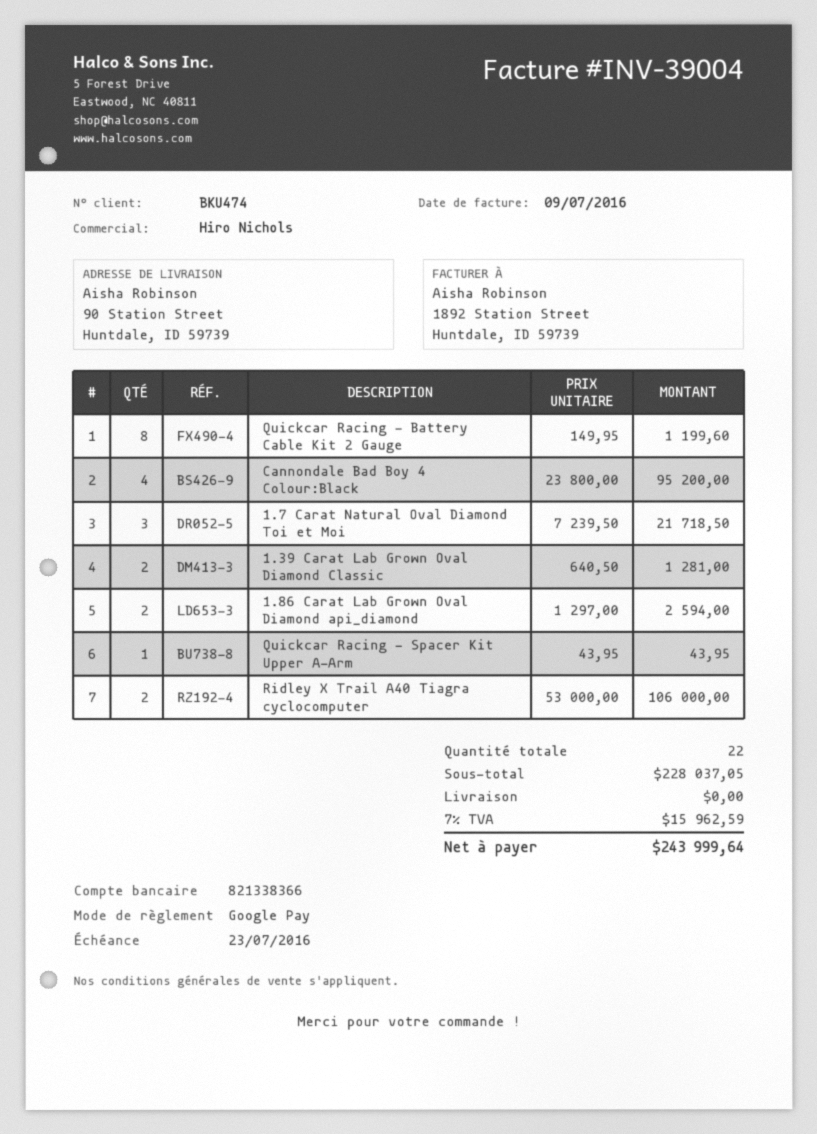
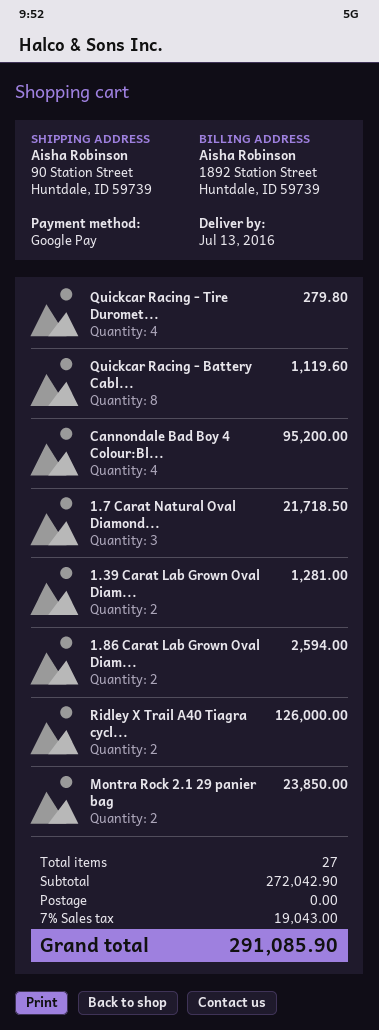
Quickcar Racing - Battery Cable Kit 2 Gauge: 8 for 1199.60 -> 8 for 1119.60
Quickcar Racing - Spacer Kit Upper A-Arm: 1 for 43.95 -> none
Ridley X Trail A40 Tiagra cyclocomputer: 2 for 106000.00 -> 2 for 126000.00
Quickcar Racing - Tire Duromet...: none -> 4 for 279.80
Montra Rock 2.1 29 panier bag: none -> 2 for 23850.00
total quantity: 22 -> 27
subtotal: 228037.05 -> 272042.90
tax: 7% = 15962.59 -> 7% = 19043.00
total: 243999.64 -> 291085.90

